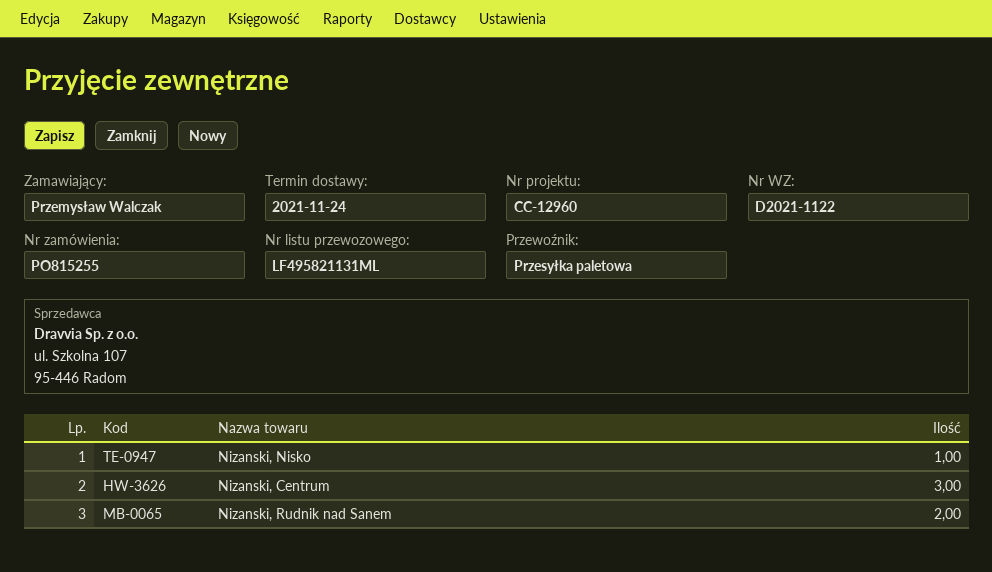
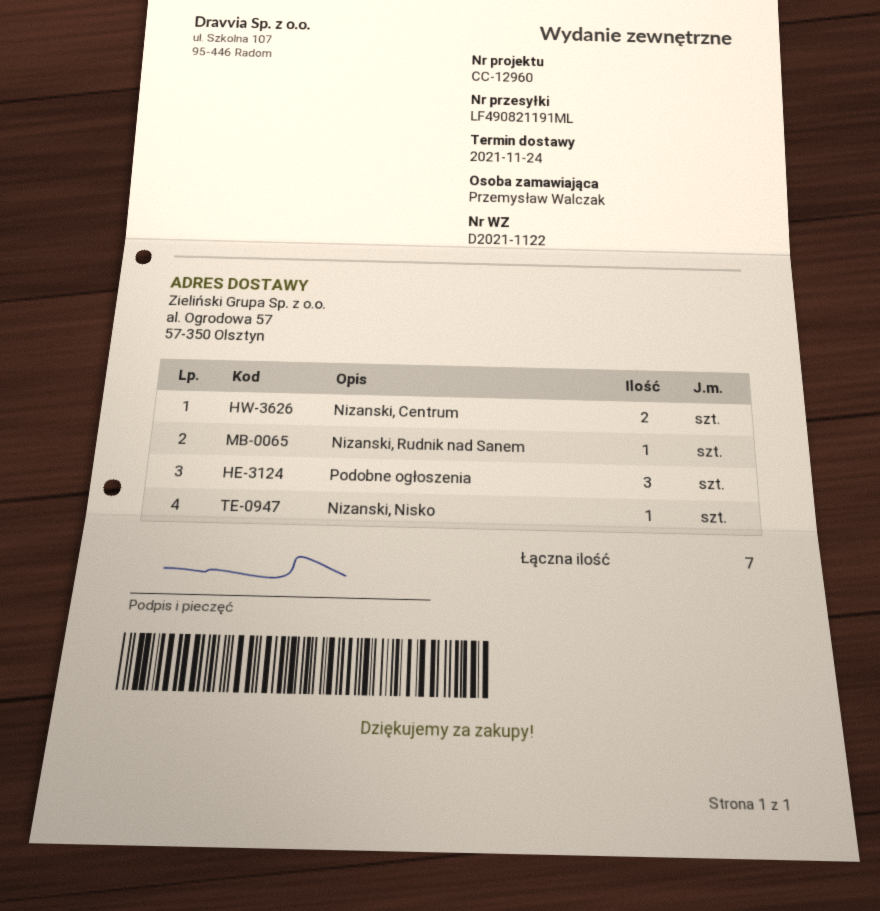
tracking number: LF495821131ML -> LF490821191ML
Nizanski, Centrum: 3 -> 2
Nizanski, Rudnik nad Sanem: 2 -> 1
Podobne ogłoszenia: none -> 3

